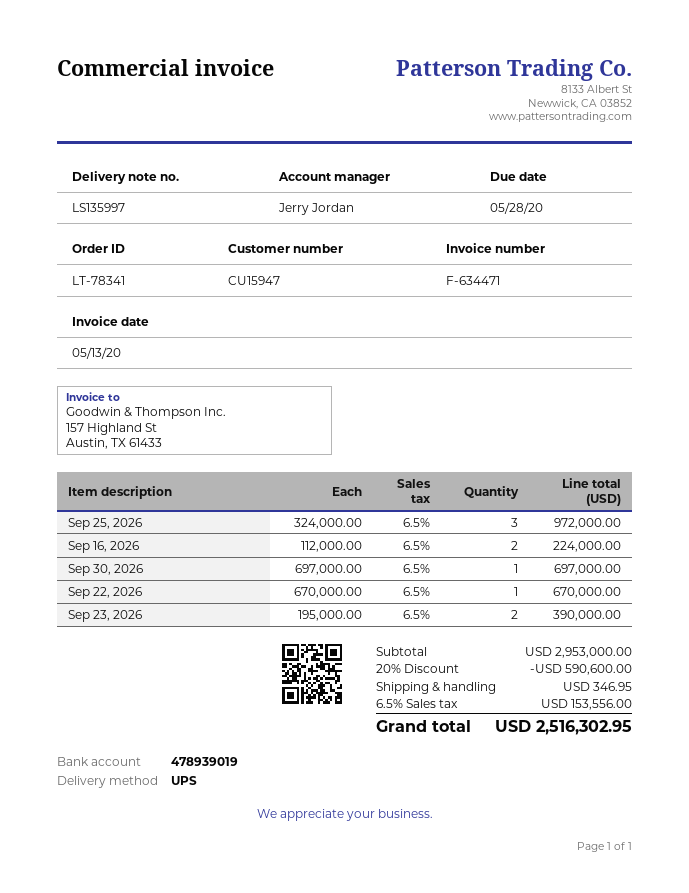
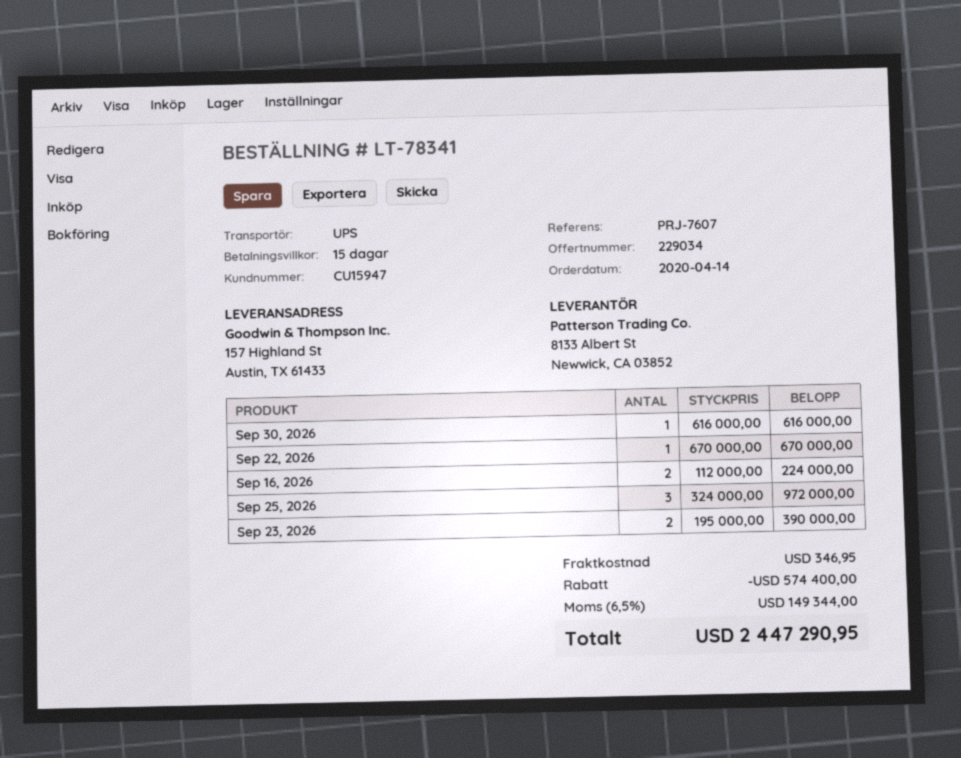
Sep 30, 2026: 1 x 697000.00 = 697000.00 -> 1 x 616000.00 = 616000.00
discount: 590600.00 -> 574400.00
tax: 6.5% = 153556.00 -> 6.5% = 149344.00
total: 2516302.95 -> 2447290.95

